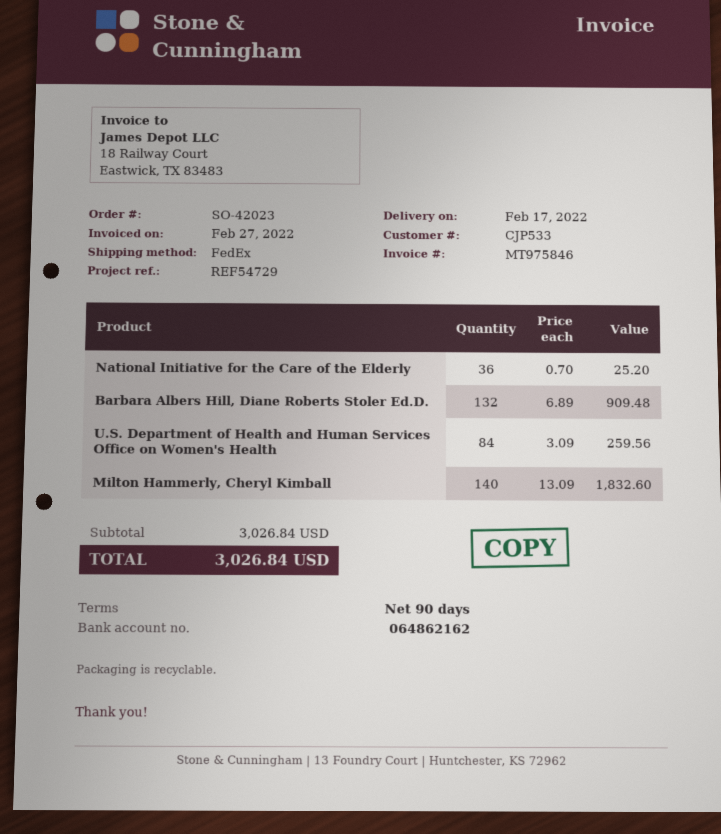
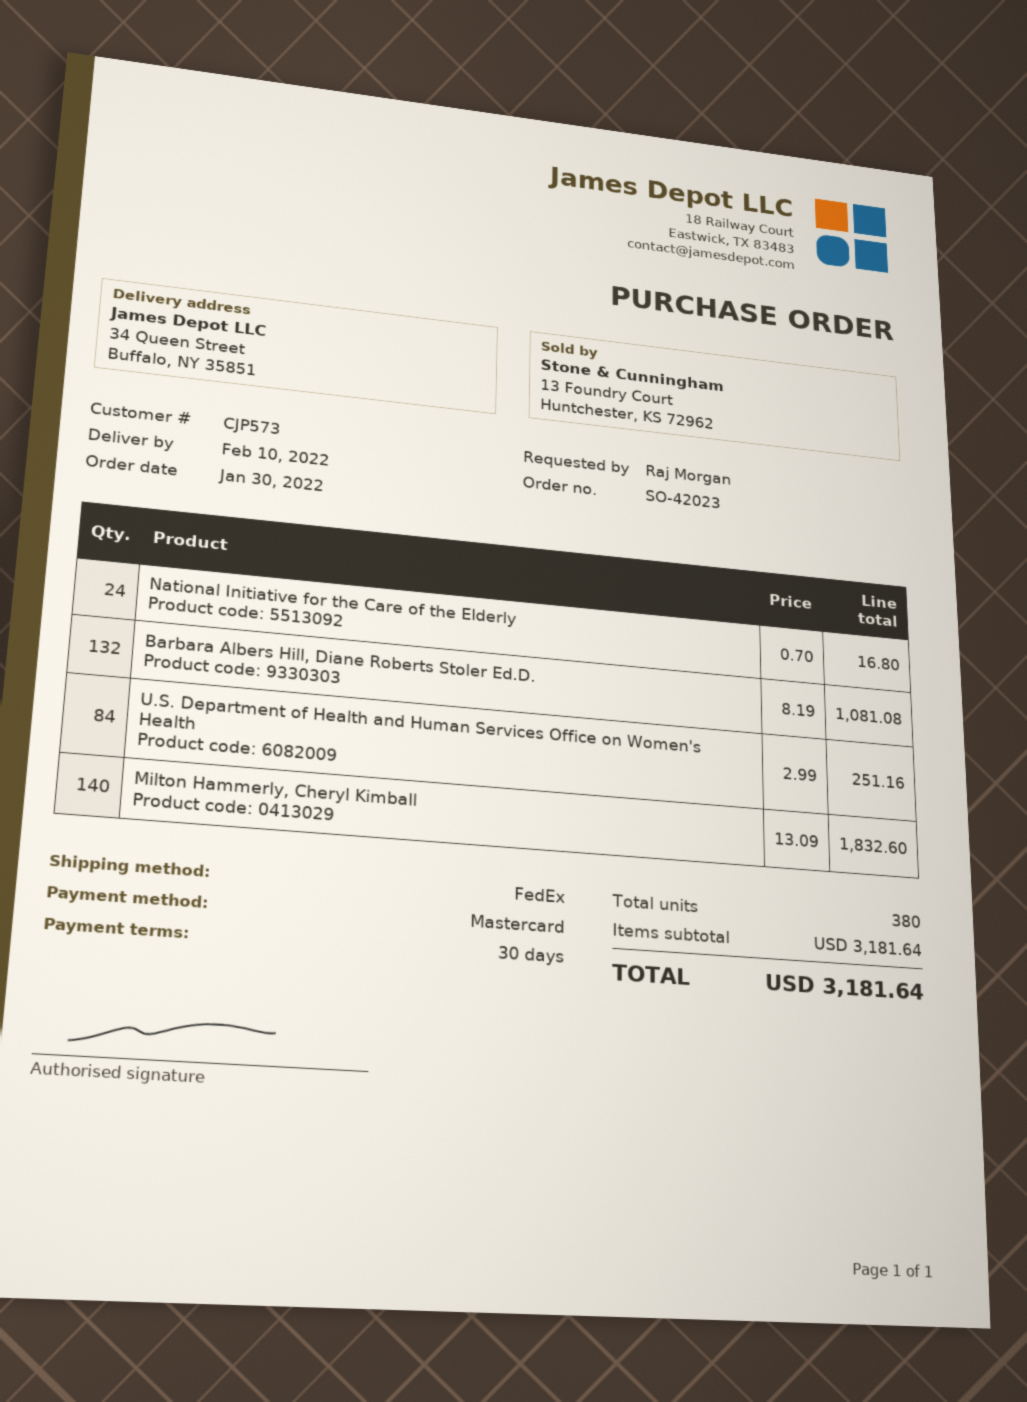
delivery date: 2022-02-17 -> 2022-02-10
payment terms: 90 days -> 30 days
customer number: CJP533 -> CJP573
National Initiative for the Care of the Elderly: 36 x 0.70 = 25.20 -> 24 x 0.70 = 16.80
Barbara Albers Hill, Diane Roberts Stoler Ed.D.: 132 x 6.89 = 909.48 -> 132 x 8.19 = 1081.08
U.S. Department of Health and Human Services Office on Women's Health: 84 x 3.09 = 259.56 -> 84 x 2.99 = 251.16
subtotal: 3026.84 -> 3181.64
total: 3026.84 -> 3181.64

